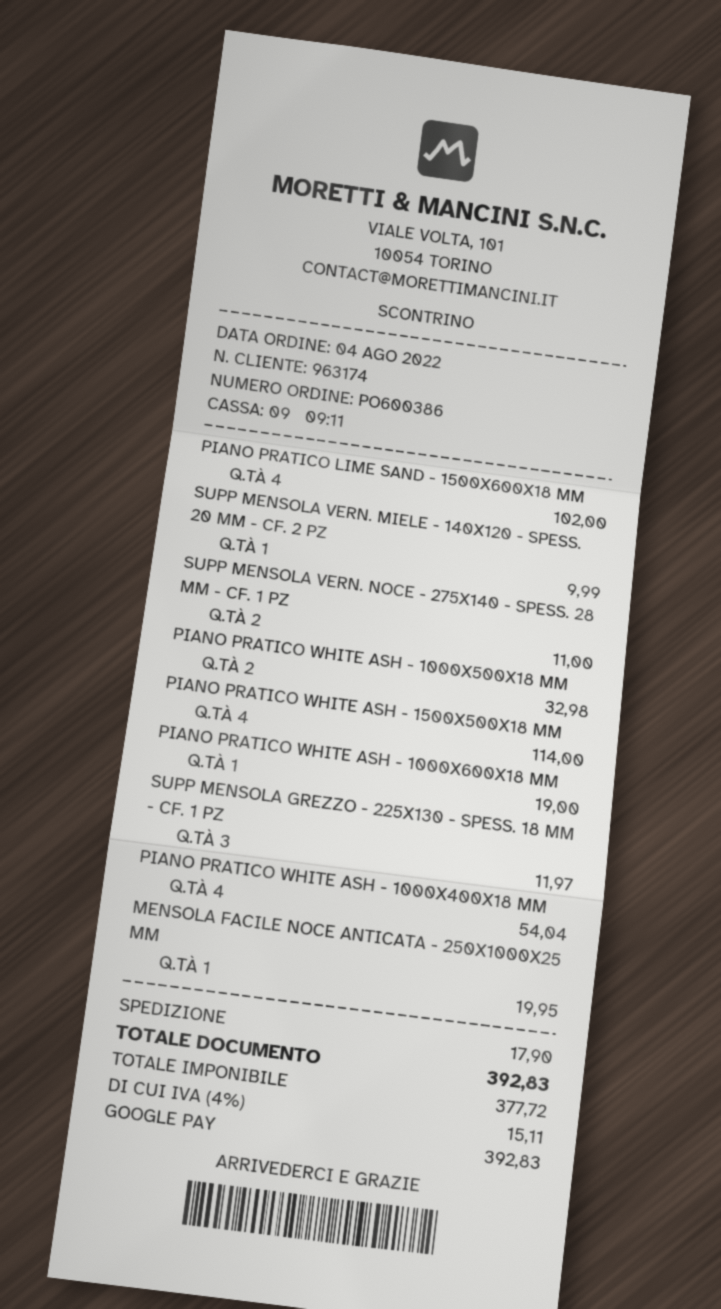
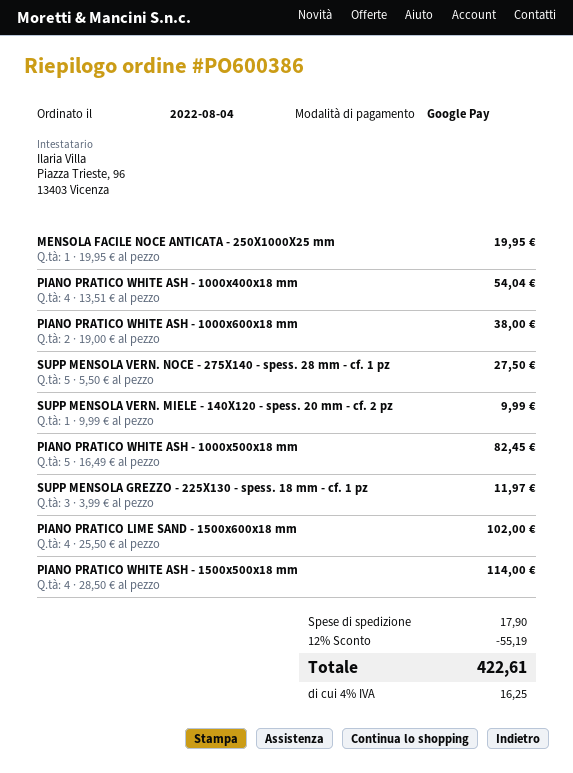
SUPP MENSOLA VERN. NOCE - 275X140 - SPESS. 28 MM - CF. 1 PZ: 2 for 11.00 -> 5 for 27.50
PIANO PRATICO WHITE ASH - 1000X500X18 MM: 2 for 32.98 -> 5 for 82.45
PIANO PRATICO WHITE ASH - 1000X600X18 MM: 1 for 19.00 -> 2 for 38.00
discount: none -> 12% = 55.19
tax: 4% = 15.11 -> 4% = 16.25
total: 392.83 -> 422.61

